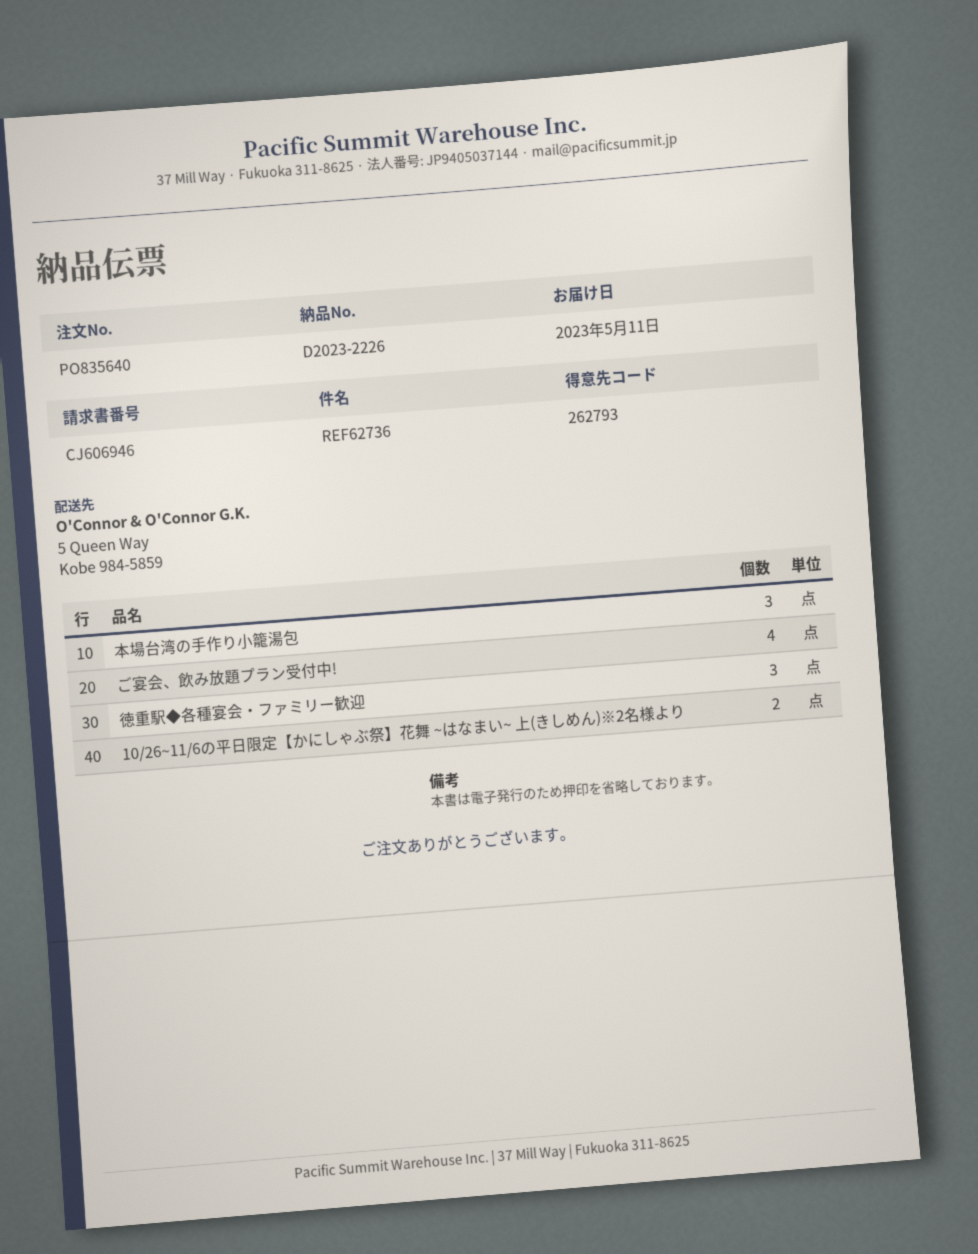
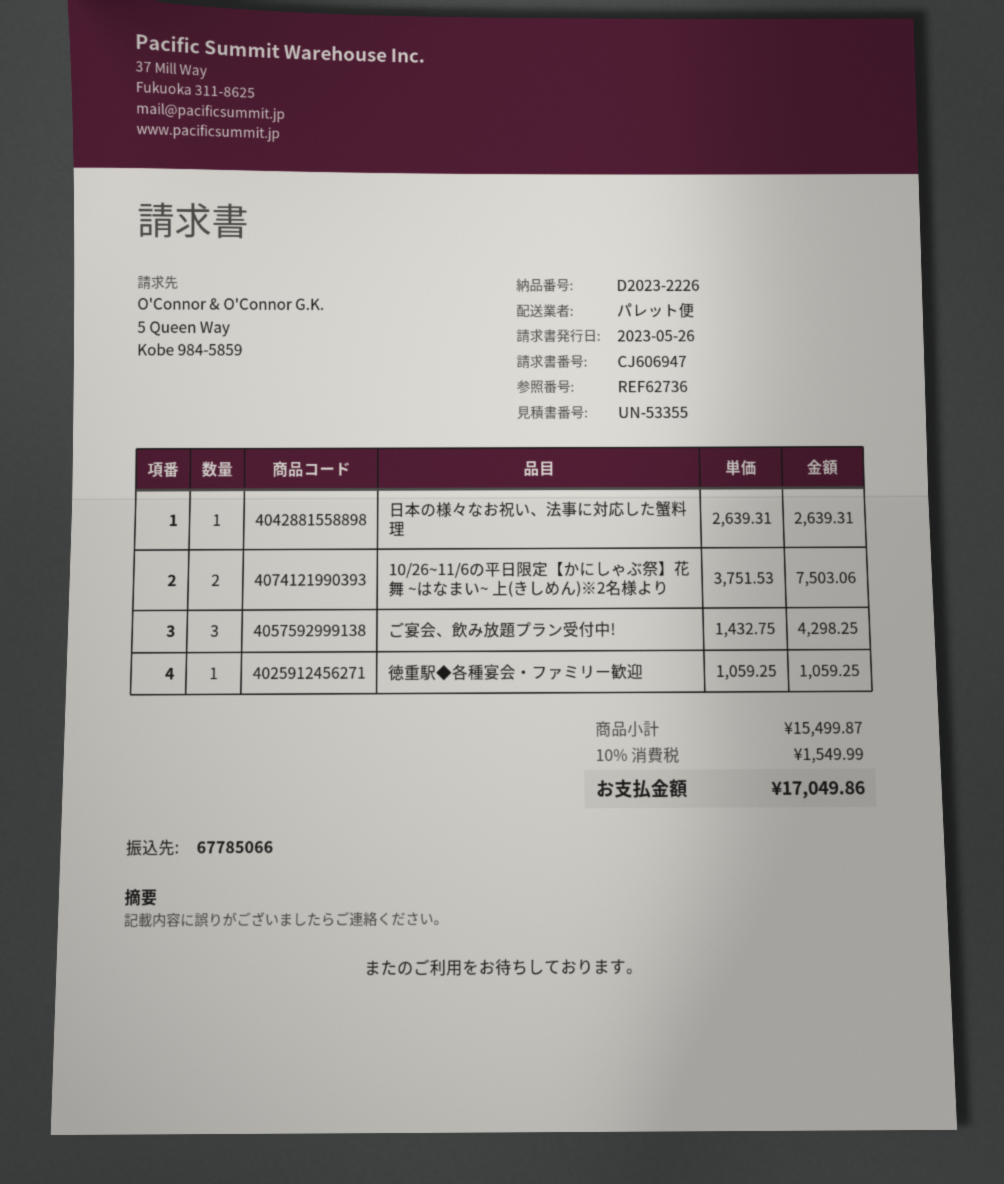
invoice number: CJ606946 -> CJ606947
本場台湾の手作り小籠湯包: 3 -> none
ご宴会、飲み放題プラン受付中!: 4 -> 3
徳重駅◆各種宴会・ファミリー歓迎: 3 -> 1
日本の様々なお祝い、法事に対応した蟹料理: none -> 1

